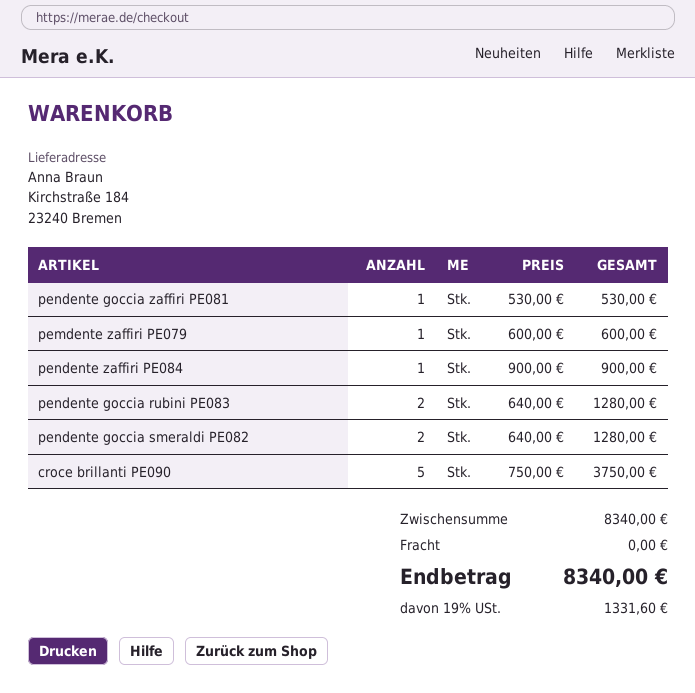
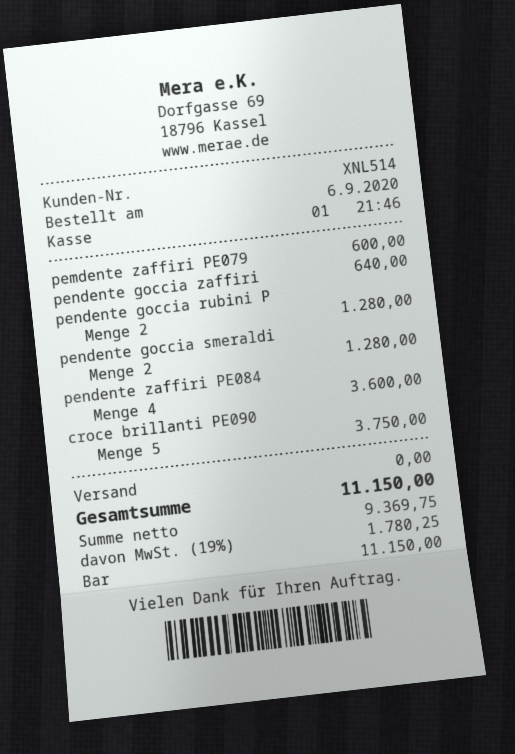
pendente goccia zaffiri PE081: 1 for 530.00 -> 1 for 640.00
pendente zaffiri PE084: 1 for 900.00 -> 4 for 3600.00
tax: 19% = 1331.60 -> 19% = 1780.25
total: 8340.00 -> 11150.00

